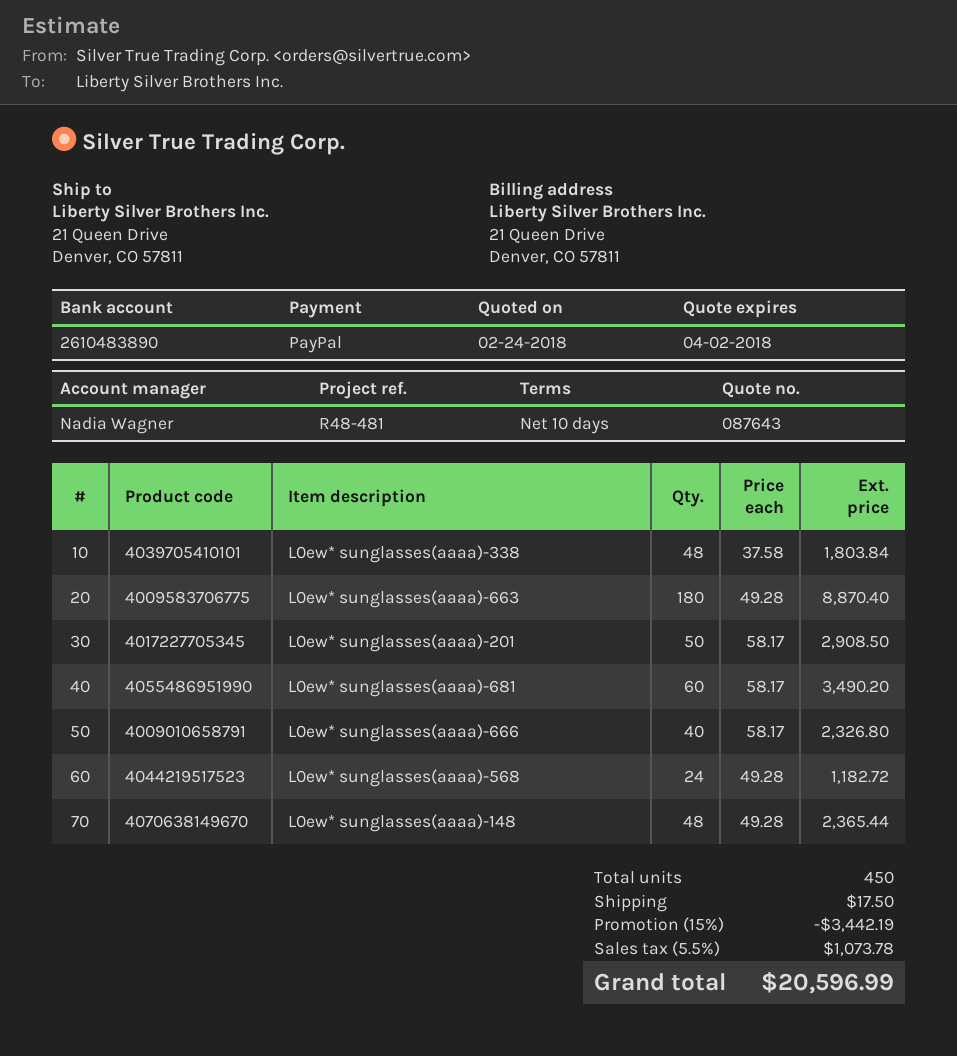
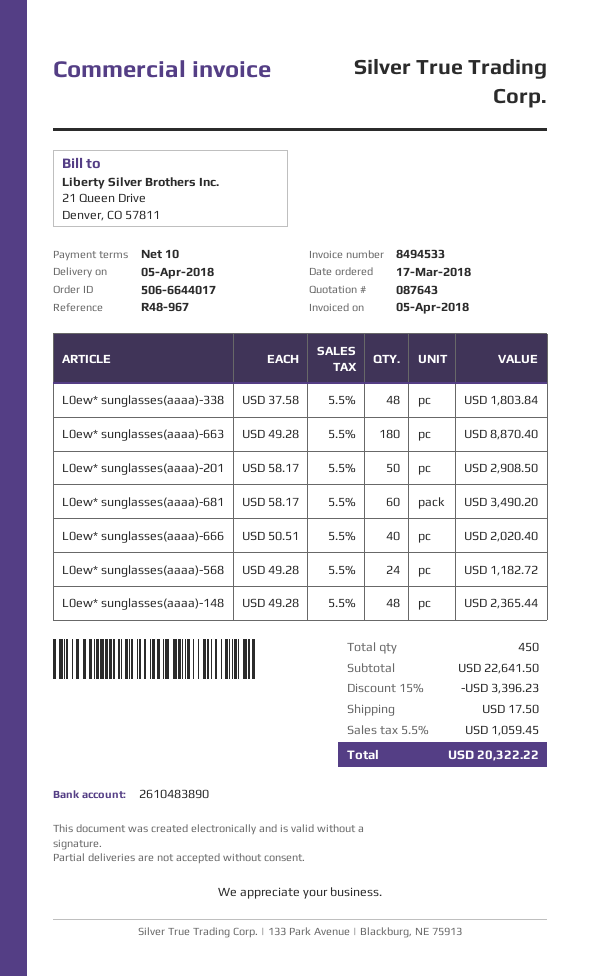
reference: R48-481 -> R48-967
L0ew* sunglasses(aaaa)-666: 40 x 58.17 = 2326.80 -> 40 x 50.51 = 2020.40
discount: 15% = 3442.19 -> 15% = 3396.23
tax: 5.5% = 1073.78 -> 5.5% = 1059.45
total: 20596.99 -> 20322.22

